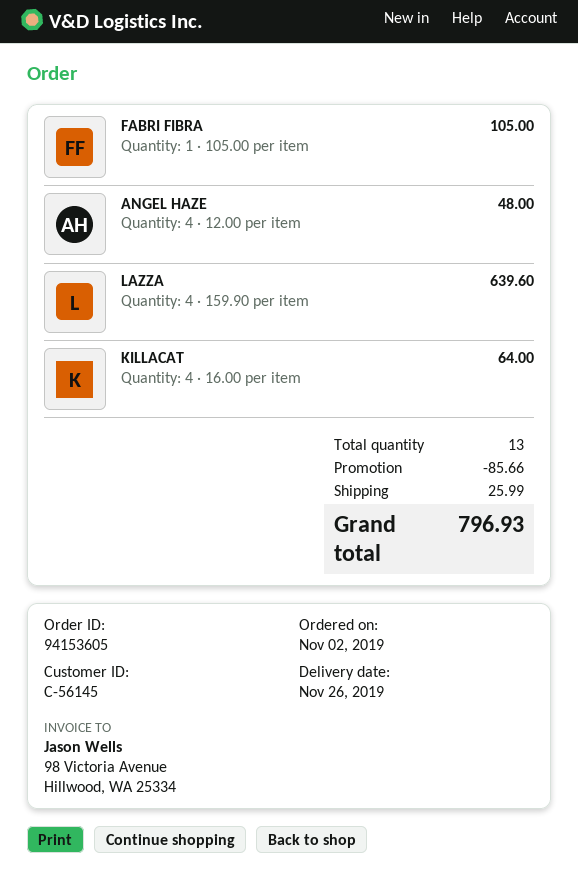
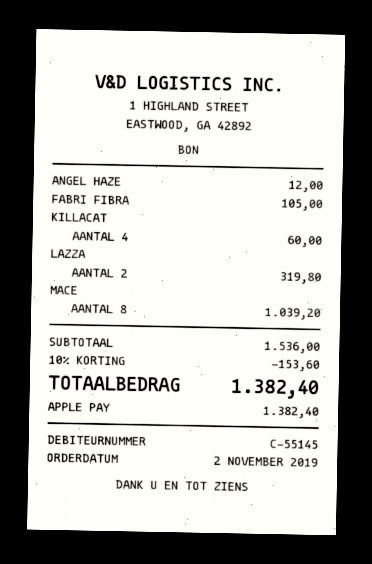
customer number: C-56145 -> C-55145
ANGEL HAZE: 4 for 48.00 -> 1 for 12.00
LAZZA: 4 for 639.60 -> 2 for 319.80
KILLACAT: 4 for 64.00 -> 4 for 60.00
MACE: none -> 8 for 1039.20
discount: 85.66 -> 153.60
shipping: 25.99 -> none
total: 796.93 -> 1382.40

